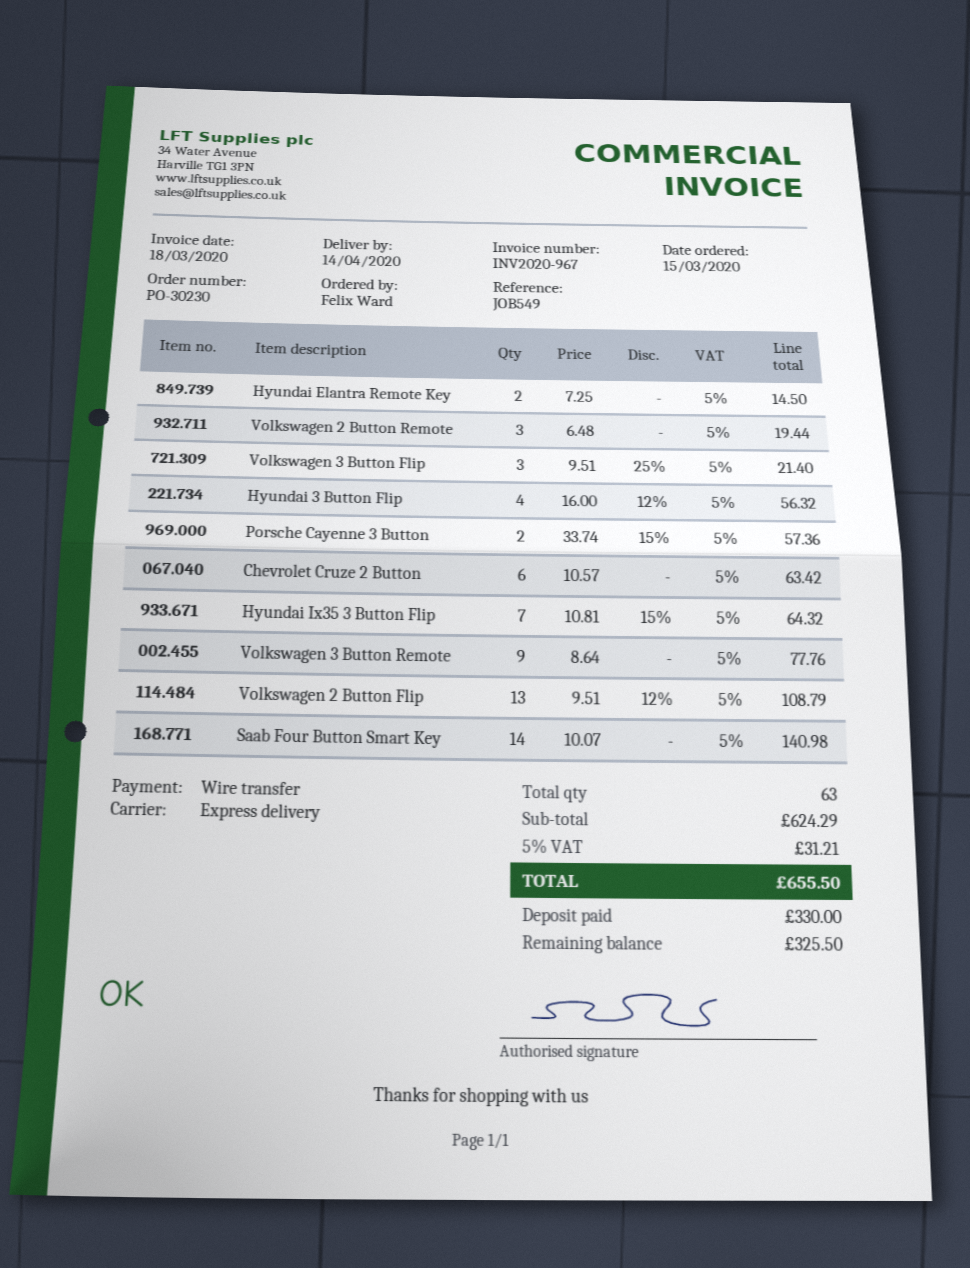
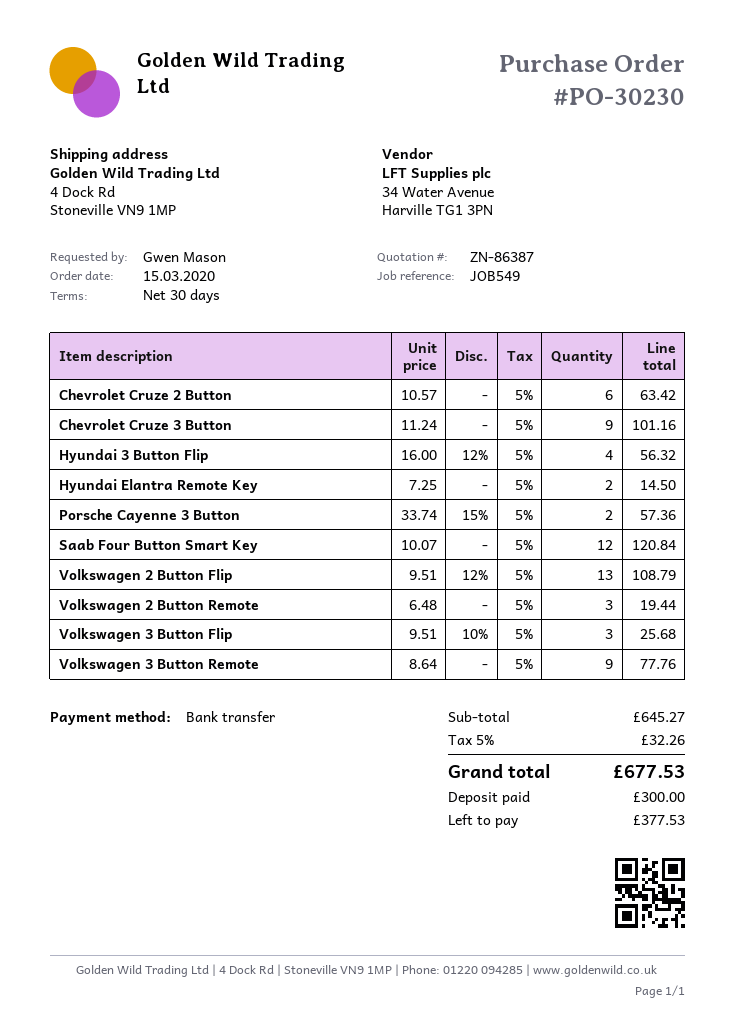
ordered by: Felix Ward -> Gwen Mason
Volkswagen 3 Button Flip: 3 x 9.51 - 25% = 21.40 -> 3 x 9.51 - 10% = 25.68
Hyundai Ix35 3 Button Flip: 7 x 10.81 - 15% = 64.32 -> none
Saab Four Button Smart Key: 14 x 10.07 = 140.98 -> 12 x 10.07 = 120.84
Chevrolet Cruze 3 Button: none -> 9 x 11.24 = 101.16
subtotal: 624.29 -> 645.27
tax: 5% = 31.21 -> 5% = 32.26
total: 655.50 -> 677.53
deposit: 330.00 -> 300.00
balance: 325.50 -> 377.53

